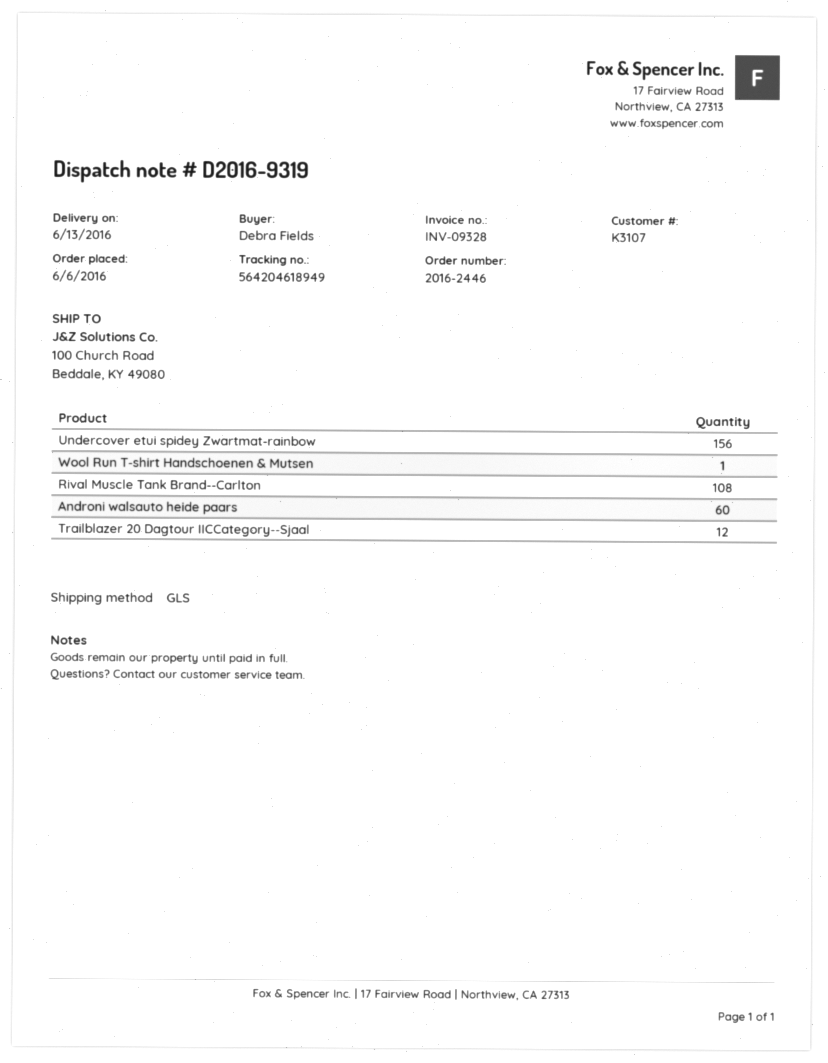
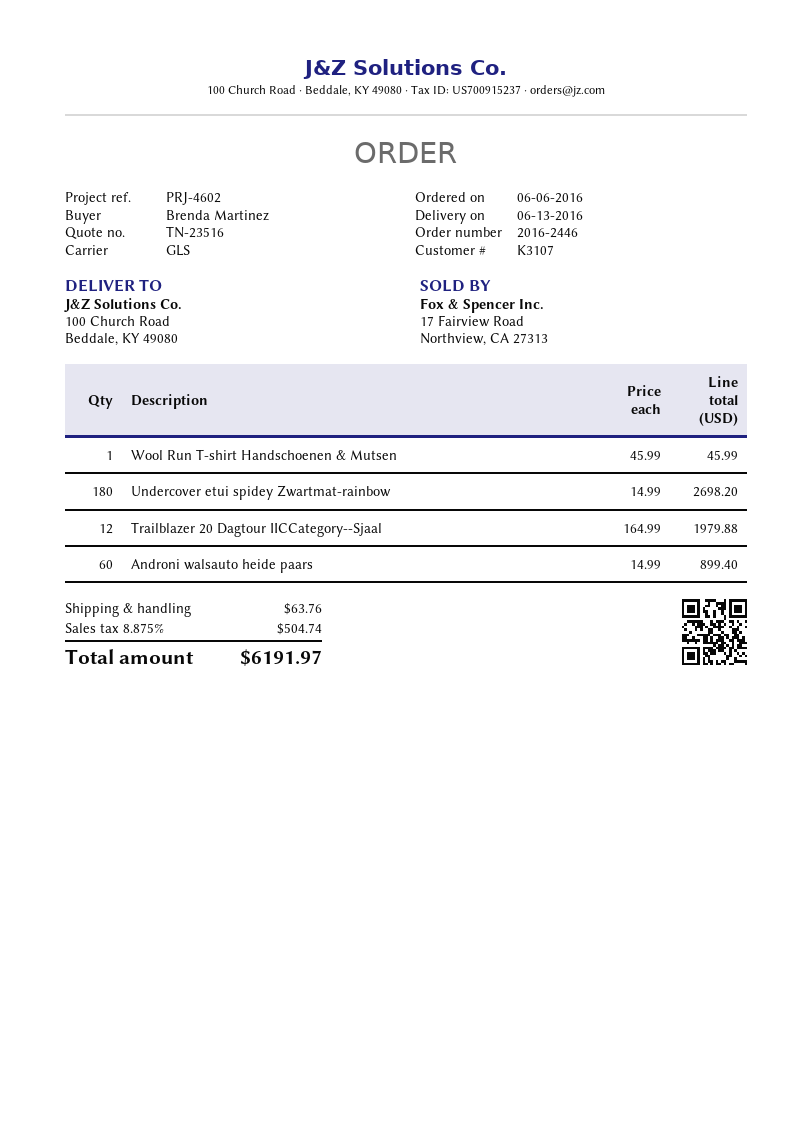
ordered by: Debra Fields -> Brenda Martinez
Undercover etui spidey Zwartmat-rainbow: 156 -> 180
Rival Muscle Tank Brand--Carlton: 108 -> none

